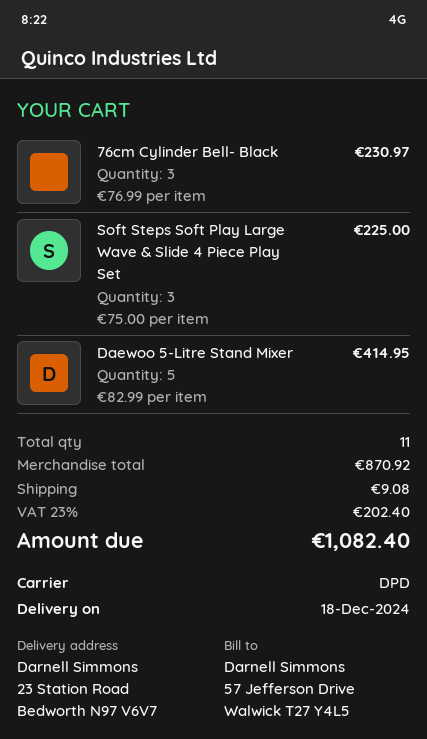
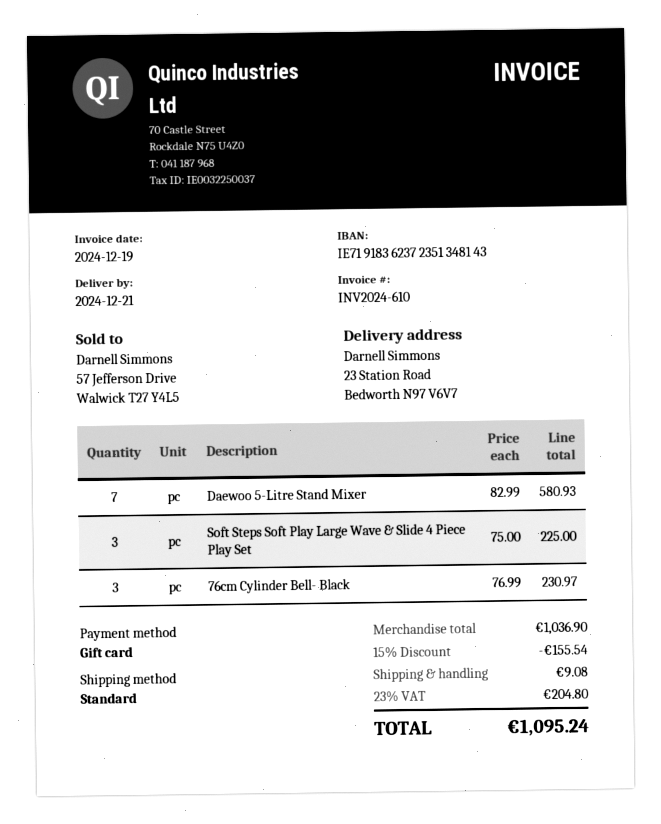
delivery date: 2024-12-18 -> 2024-12-21
shipping method: DPD -> standard
Daewoo 5-Litre Stand Mixer: 5 x 82.99 = 414.95 -> 7 x 82.99 = 580.93
subtotal: 870.92 -> 1036.90
discount: none -> 15% = 155.54
tax: 23% = 202.40 -> 23% = 204.80
total: 1082.40 -> 1095.24

